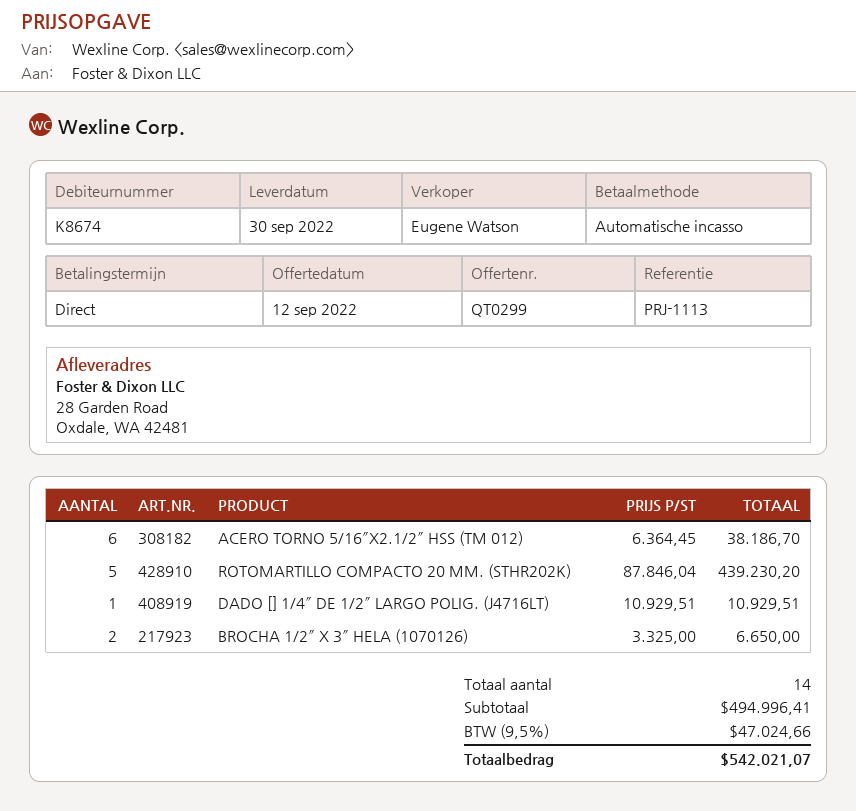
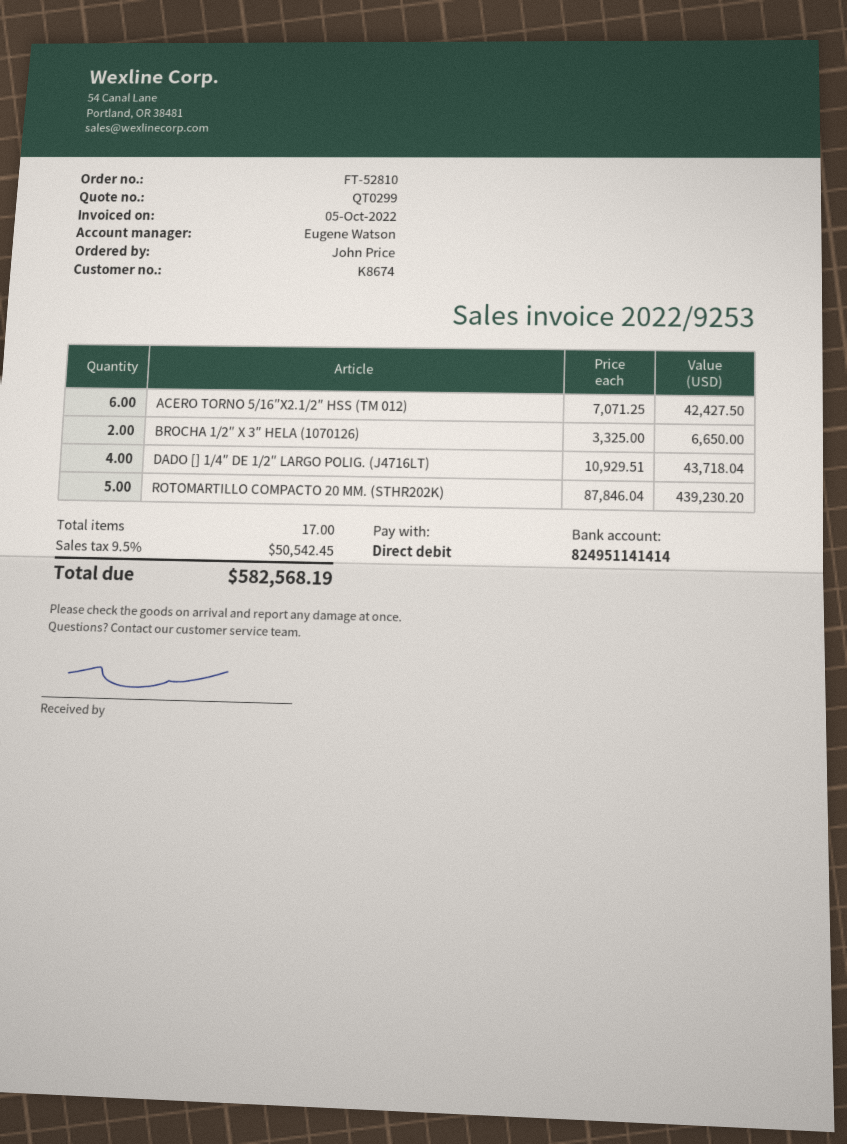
ACERO TORNO 5/16″X2.1/2″ HSS (TM 012): 6 x 6364.45 = 38186.70 -> 6 x 7071.25 = 42427.50
DADO [] 1/4″ DE 1/2″ LARGO POLIG. (J4716LT): 1 x 10929.51 = 10929.51 -> 4 x 10929.51 = 43718.04
total quantity: 14 -> 17
tax: 9.5% = 47024.66 -> 9.5% = 50542.45
total: 542021.07 -> 582568.19

